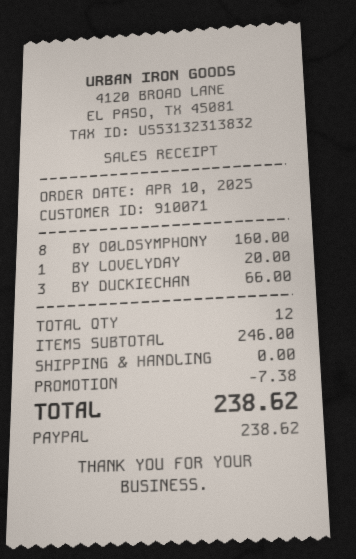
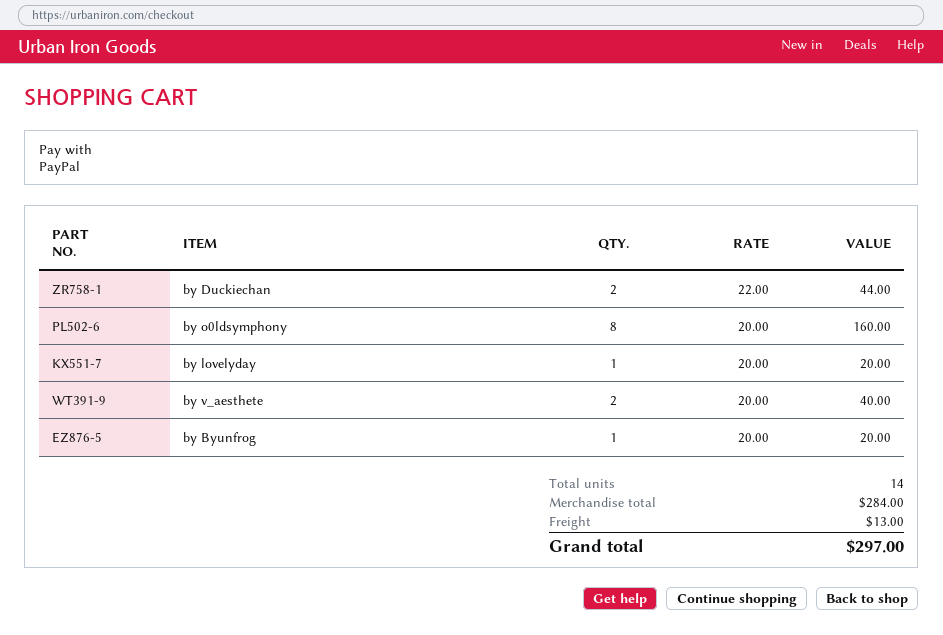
BY DUCKIECHAN: 3 for 66.00 -> 2 for 44.00
by v_aesthete: none -> 2 for 40.00
by Byunfrog: none -> 1 for 20.00
total quantity: 12 -> 14
subtotal: 246.00 -> 284.00
discount: 7.38 -> none
shipping: 0.00 -> 13.00
total: 238.62 -> 297.00

